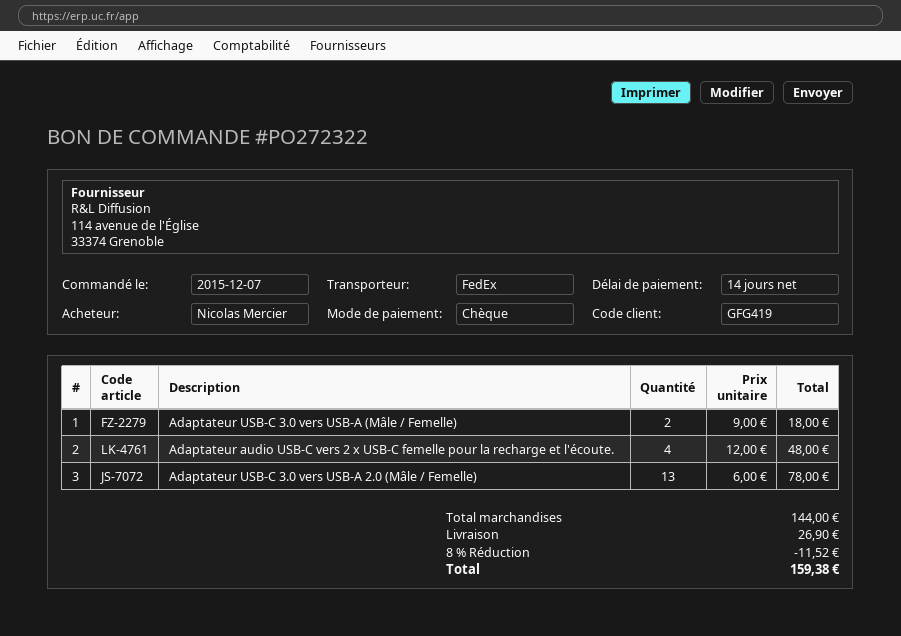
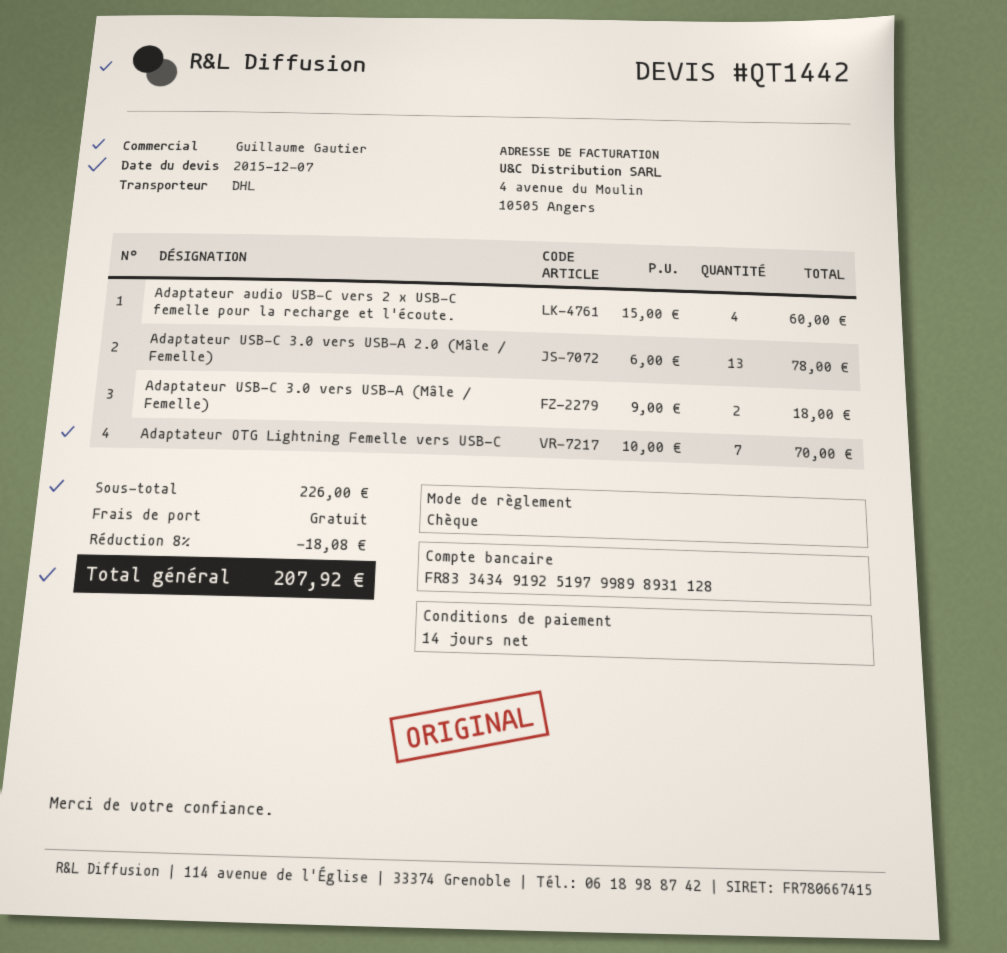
shipping method: FedEx -> DHL
Adaptateur audio USB-C vers 2 x USB-C femelle pour la recharge et l'écoute.: 4 x 12.00 = 48.00 -> 4 x 15.00 = 60.00
Adaptateur OTG Lightning Femelle vers USB-C: none -> 7 x 10.00 = 70.00
subtotal: 144.00 -> 226.00
discount: 8% = 11.52 -> 8% = 18.08
shipping: 26.90 -> 0.00
total: 159.38 -> 207.92

